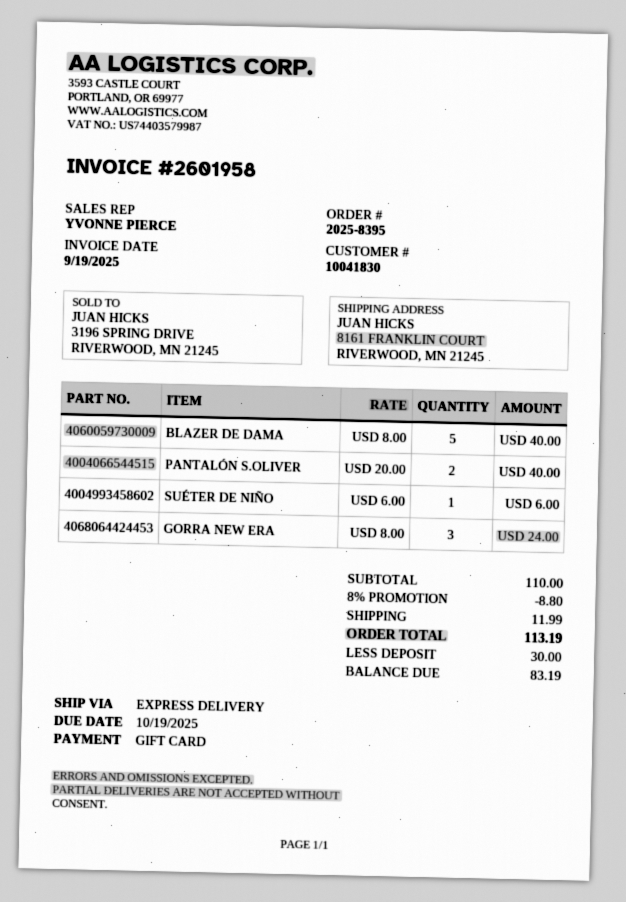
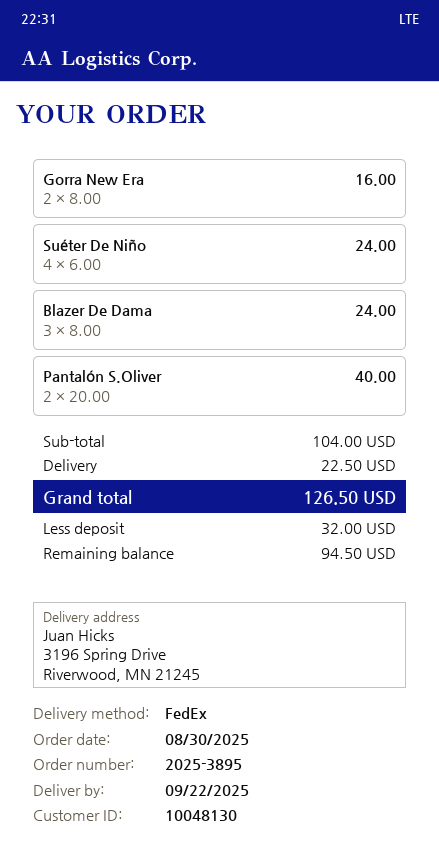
order number: 2025-8395 -> 2025-3895
customer number: 10041830 -> 10048130
shipping method: express -> FedEx
ship to: 8161 FRANKLIN COURT, RIVERWOOD, MN 21245 -> 3196 Spring Drive, Riverwood, MN 21245
BLAZER DE DAMA: 5 x 8.00 = 40.00 -> 3 x 8.00 = 24.00
SUÉTER DE NIÑO: 1 x 6.00 = 6.00 -> 4 x 6.00 = 24.00
GORRA NEW ERA: 3 x 8.00 = 24.00 -> 2 x 8.00 = 16.00
subtotal: 110.00 -> 104.00
discount: 8% = 8.80 -> none
shipping: 11.99 -> 22.50
total: 113.19 -> 126.50
deposit: 30.00 -> 32.00
balance: 83.19 -> 94.50

